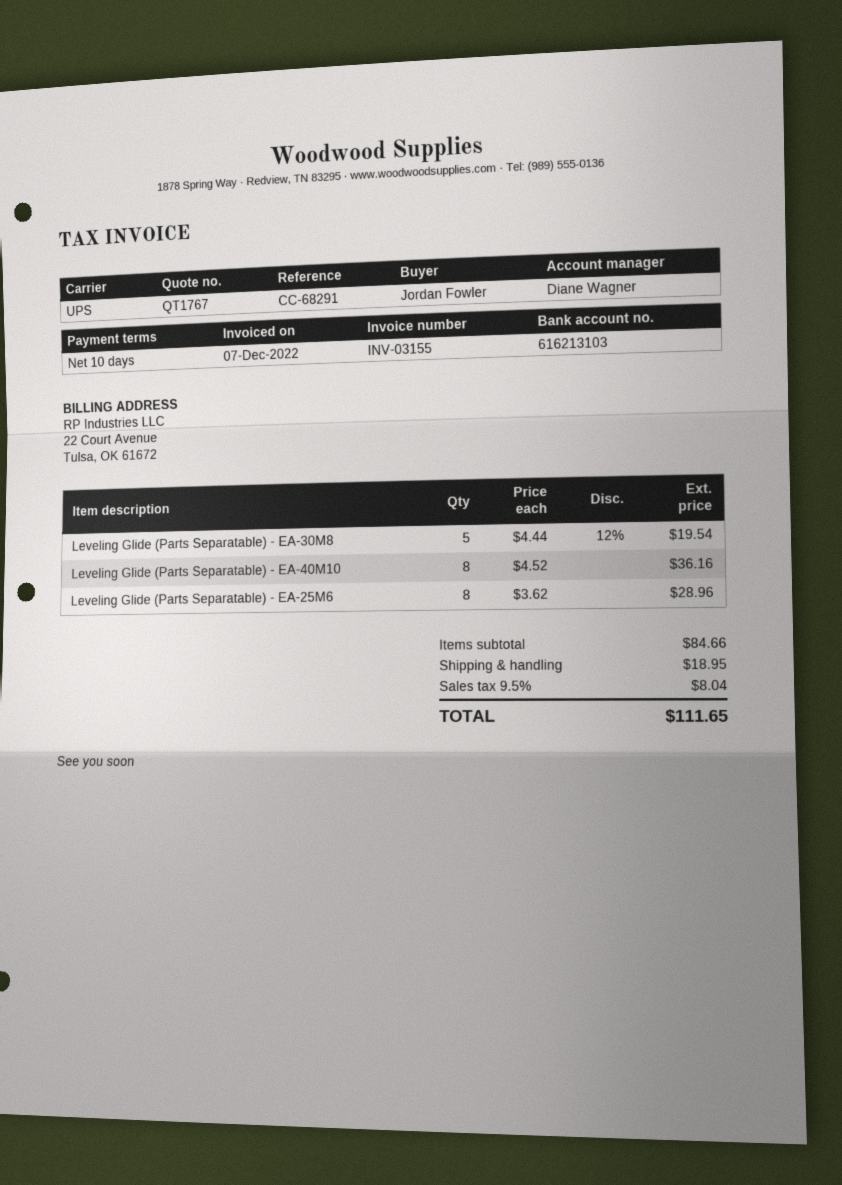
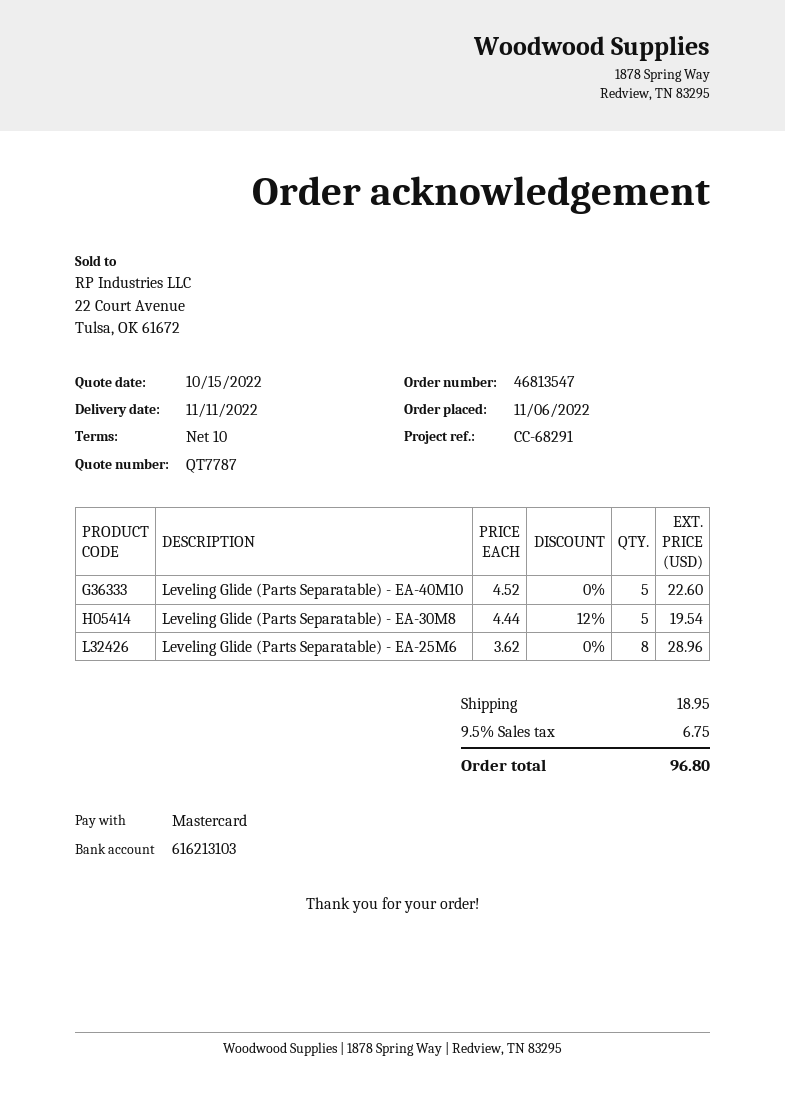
quote number: QT1767 -> QT7787
Leveling Glide (Parts Separatable) - EA-40M10: 8 x 4.52 = 36.16 -> 5 x 4.52 = 22.60
tax: 9.5% = 8.04 -> 9.5% = 6.75
total: 111.65 -> 96.80

